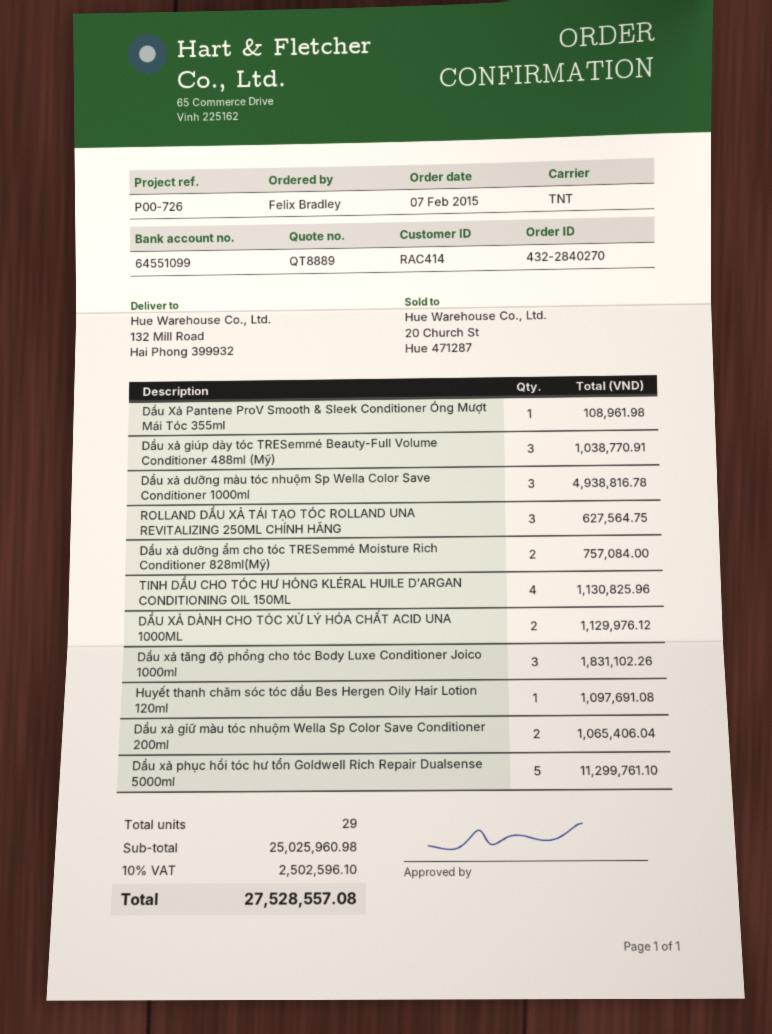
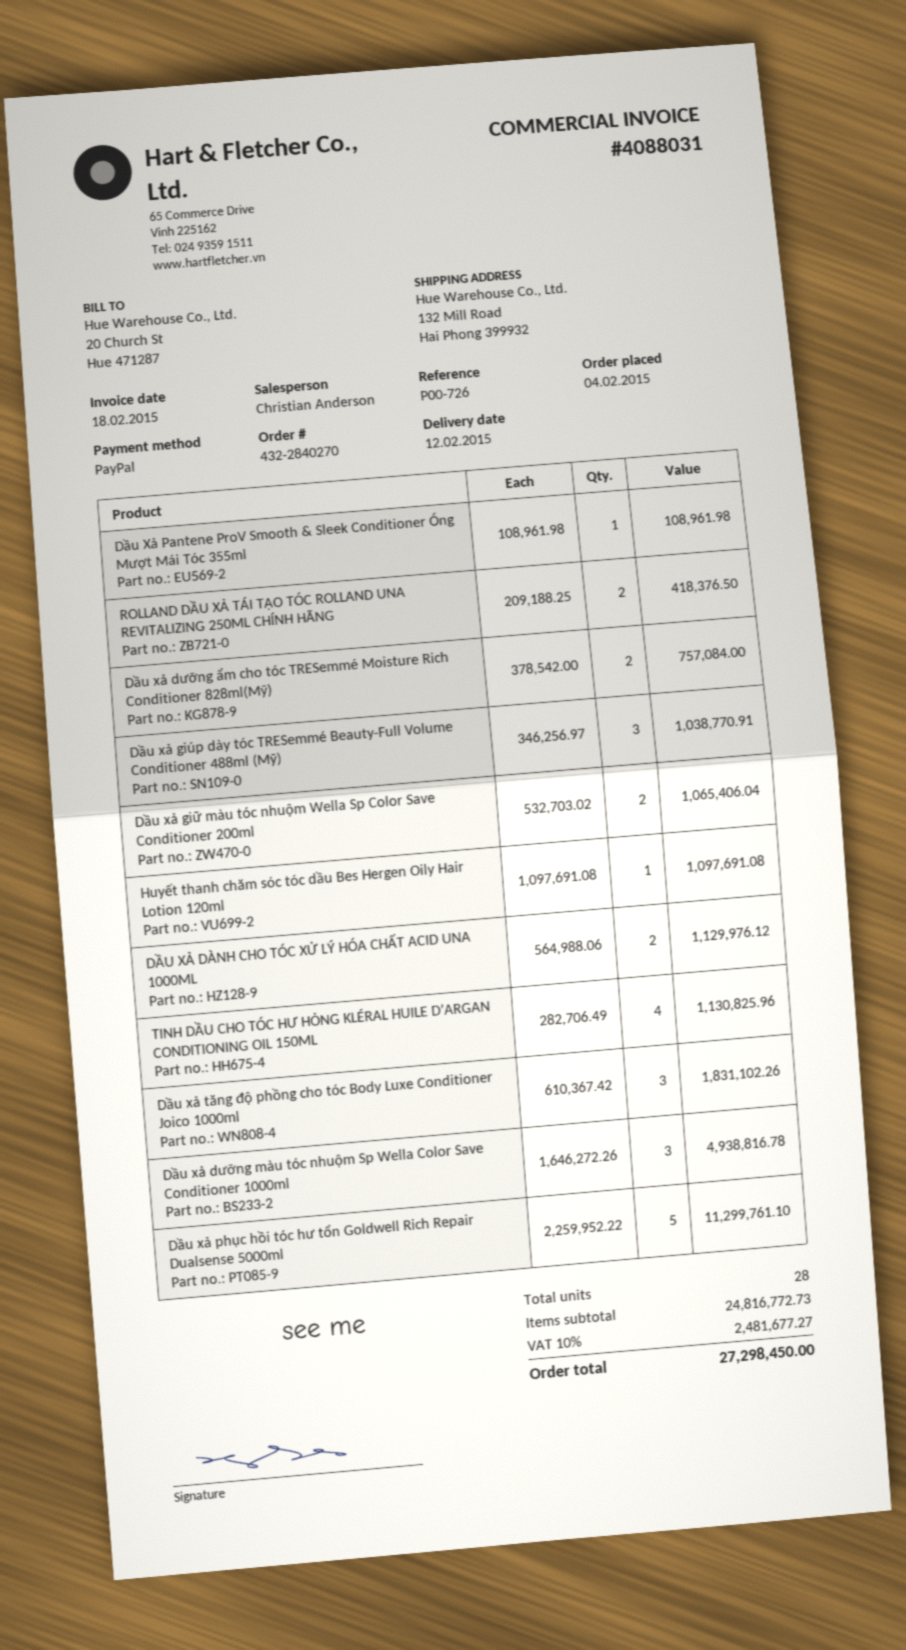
order date: 2015-02-07 -> 2015-02-04
ROLLAND DẦU XẢ TÁI TẠO TÓC ROLLAND UNA REVITALIZING 250ML CHÍNH HÃNG: 3 for 627564.75 -> 2 for 418376.50
total quantity: 29 -> 28
subtotal: 25025960.98 -> 24816772.73
tax: 10% = 2502596.10 -> 10% = 2481677.27
total: 27528557.08 -> 27298450.00

